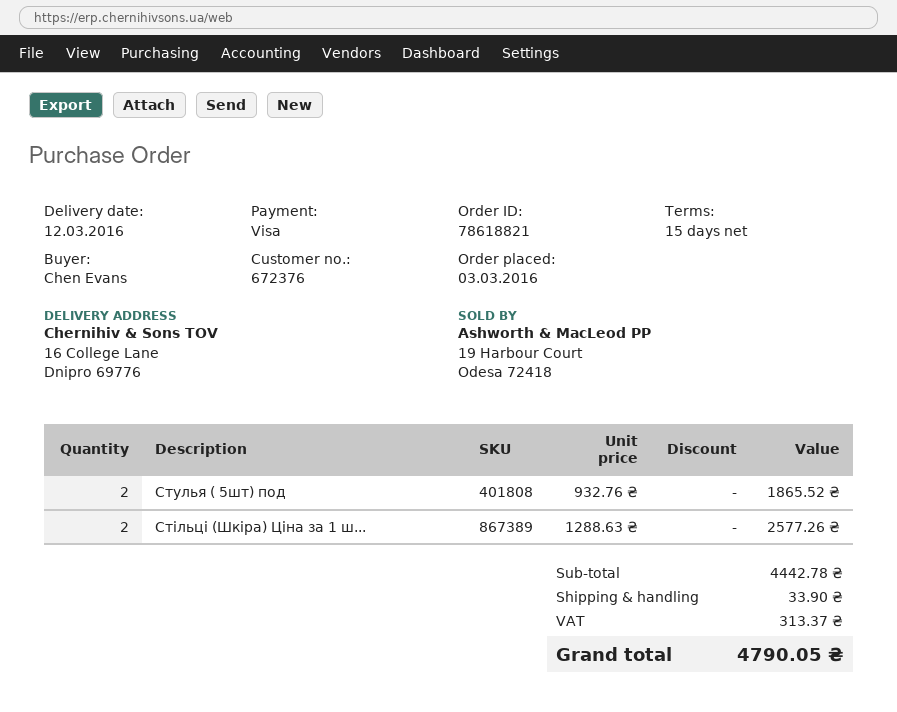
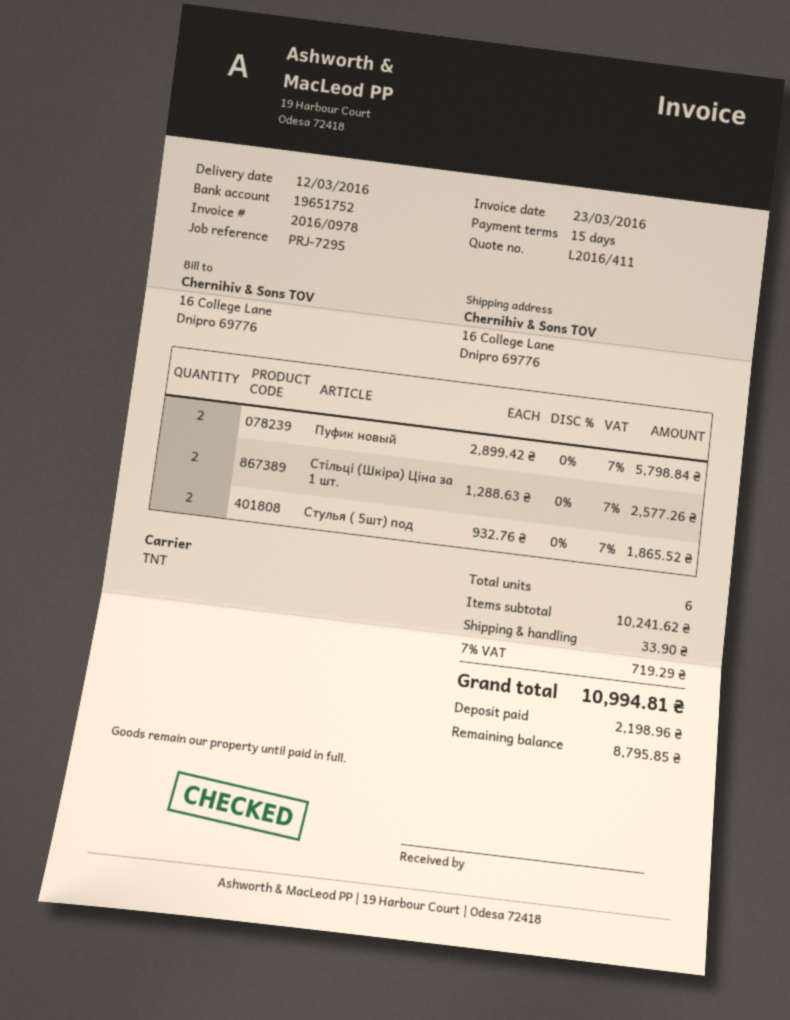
Пуфик новый: none -> 2 x 2899.42 = 5798.84
subtotal: 4442.78 -> 10241.62
tax: 313.37 -> 719.29
total: 4790.05 -> 10994.81

